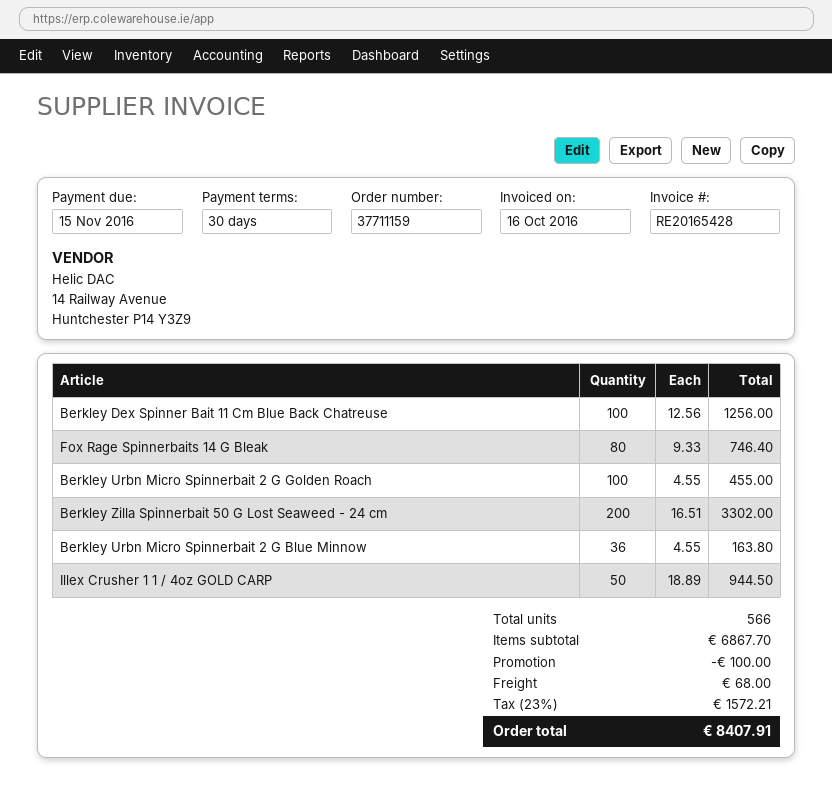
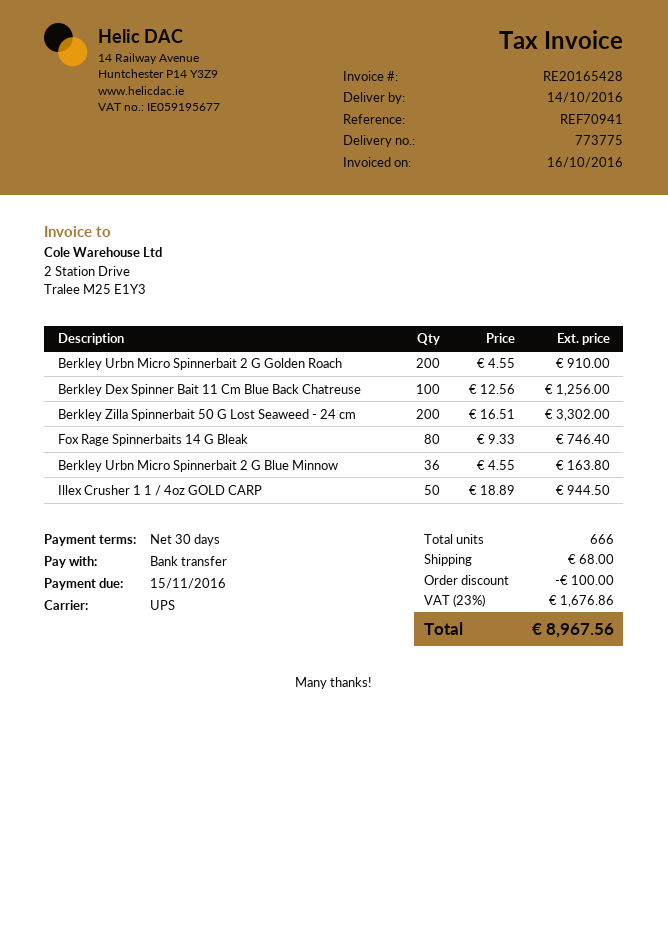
Berkley Urbn Micro Spinnerbait 2 G Golden Roach: 100 x 4.55 = 455.00 -> 200 x 4.55 = 910.00
total quantity: 566 -> 666
tax: 23% = 1572.21 -> 23% = 1676.86
total: 8407.91 -> 8967.56

